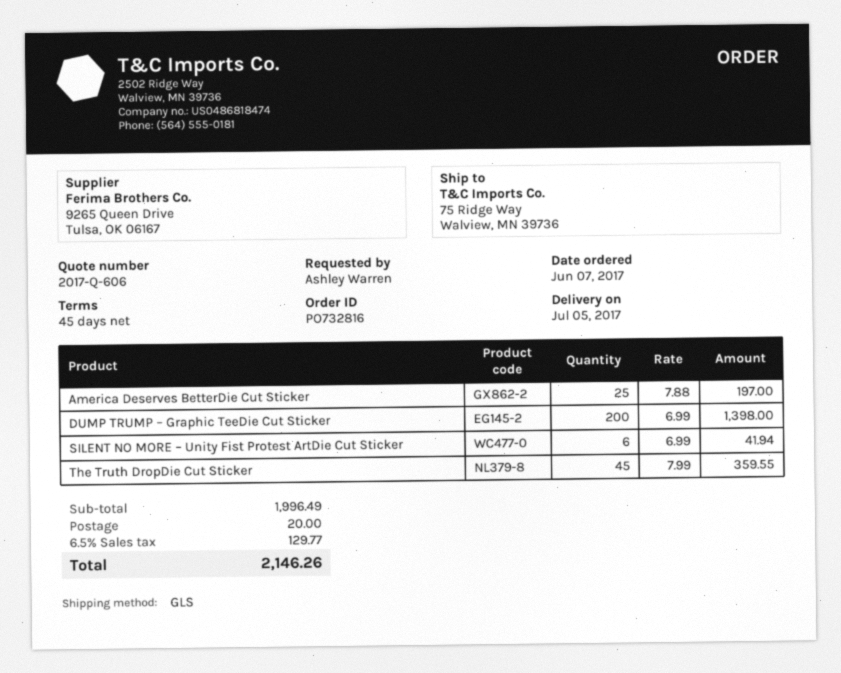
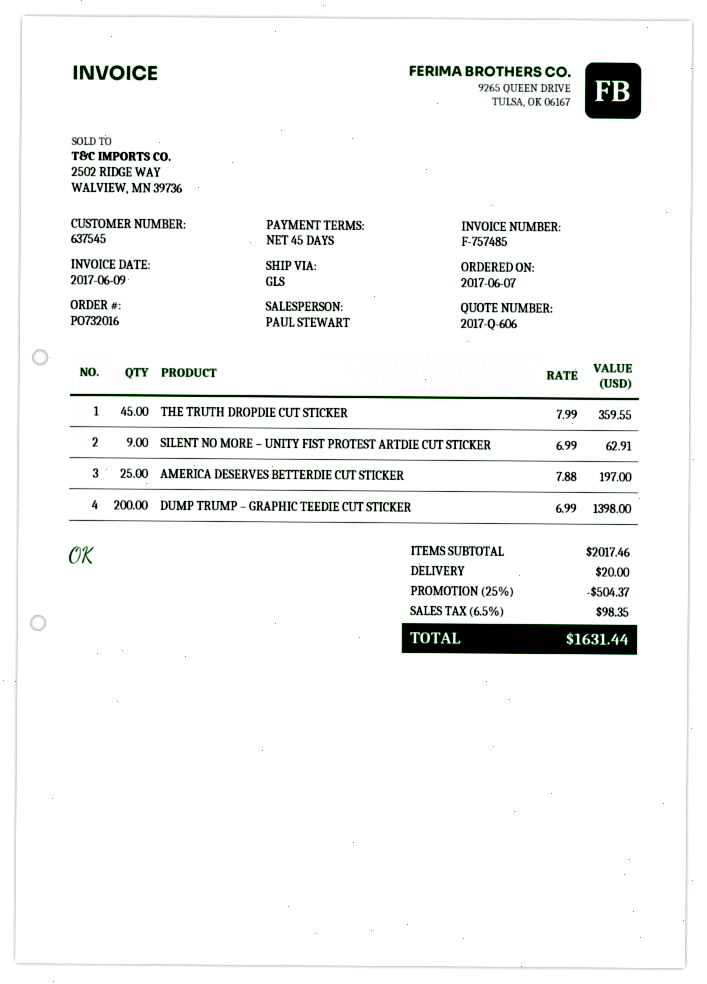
order number: PO732816 -> PO732016
SILENT NO MORE – Unity Fist Protest ArtDie Cut Sticker: 6 x 6.99 = 41.94 -> 9 x 6.99 = 62.91
subtotal: 1996.49 -> 2017.46
discount: none -> 25% = 504.37
tax: 6.5% = 129.77 -> 6.5% = 98.35
total: 2146.26 -> 1631.44

